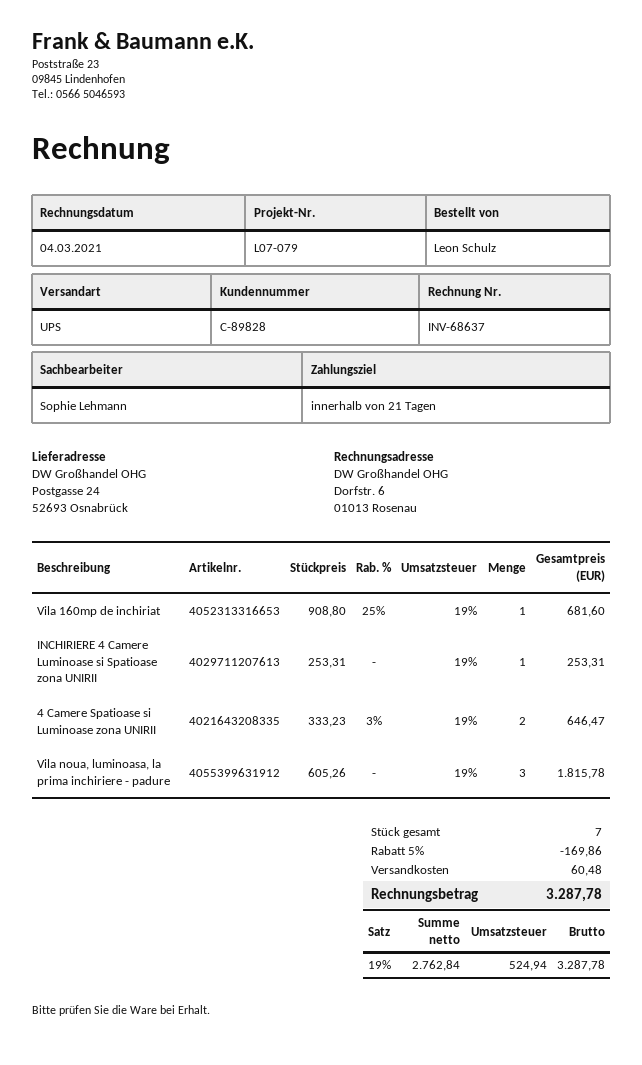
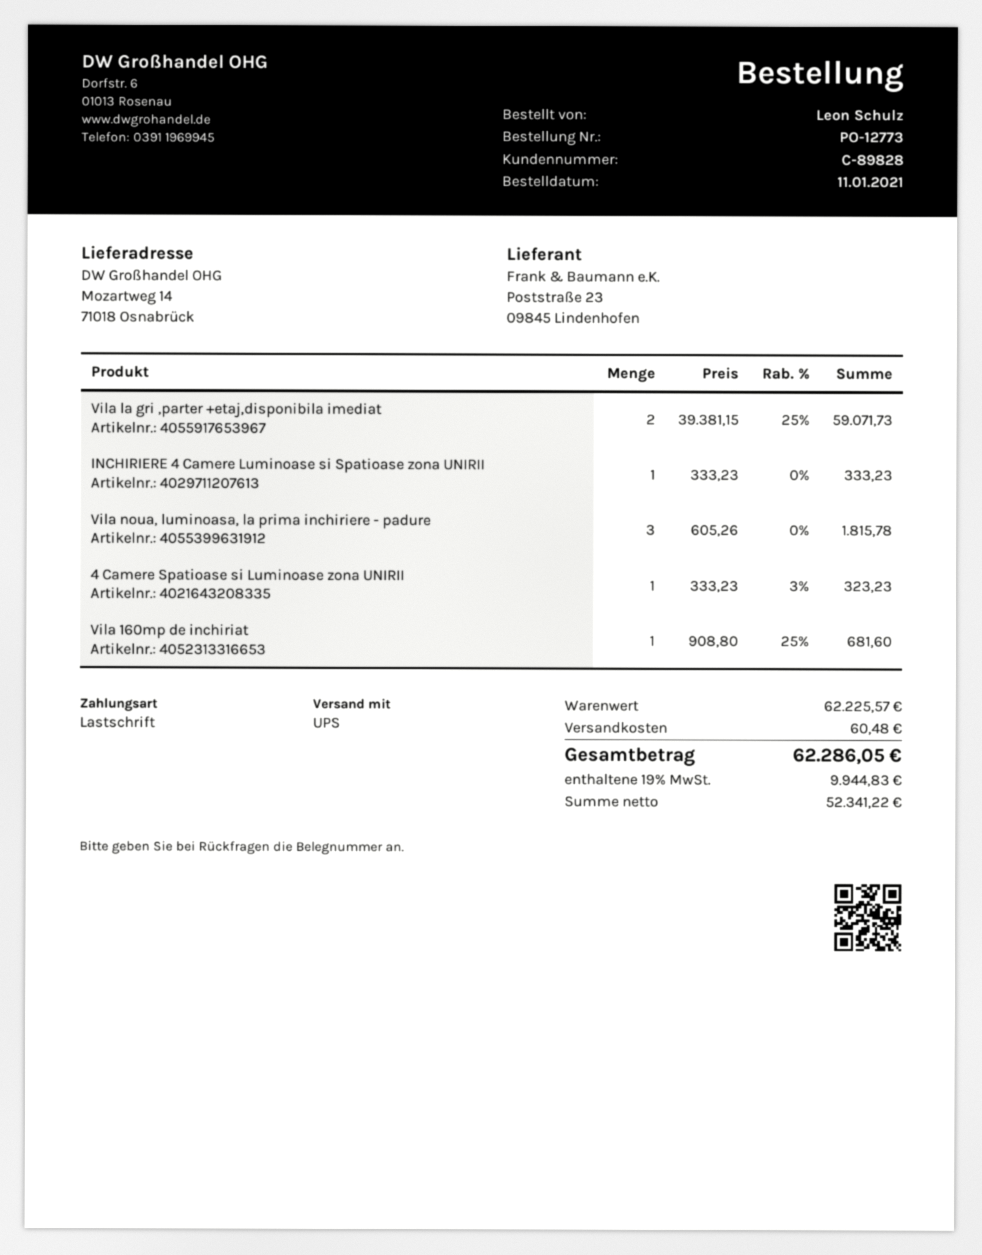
ship to: Postgasse 24, 52693 Osnabrück -> Mozartweg 14, 71018 Osnabrück
INCHIRIERE 4 Camere Luminoase si Spatioase zona UNIRII: 1 x 253.31 = 253.31 -> 1 x 333.23 = 333.23
4 Camere Spatioase si Luminoase zona UNIRII: 2 x 333.23 - 3% = 646.47 -> 1 x 333.23 - 3% = 323.23
Vila la gri ,parter +etaj,disponibila imediat: none -> 2 x 39381.15 - 25% = 59071.73
discount: 5% = 169.86 -> none
net: 2762.84 -> 52341.22
tax: 19% = 524.94 -> 19% = 9944.83
total: 3287.78 -> 62286.05

